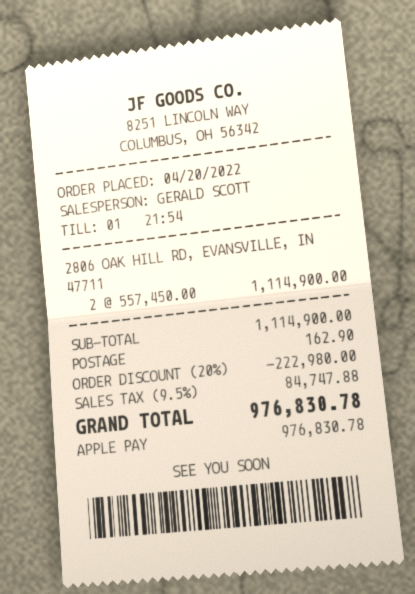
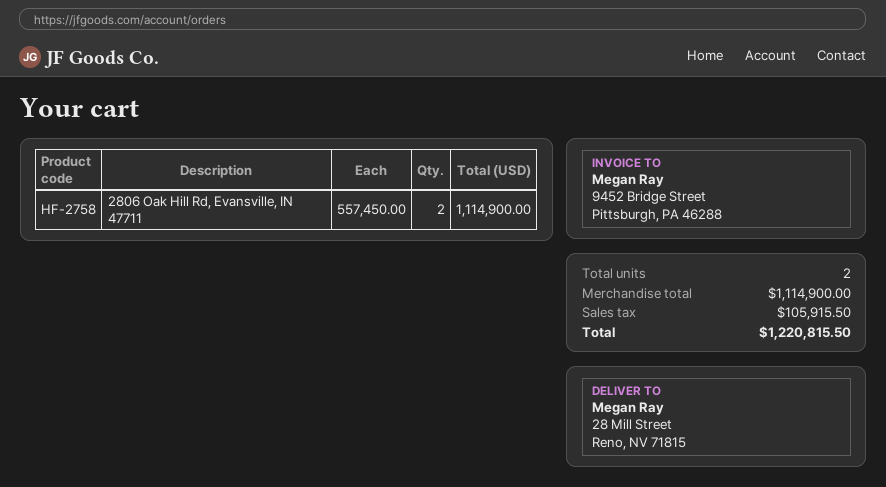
discount: 20% = 222980.00 -> none
shipping: 162.90 -> none
tax: 84747.88 -> 105915.50
total: 976830.78 -> 1220815.50

